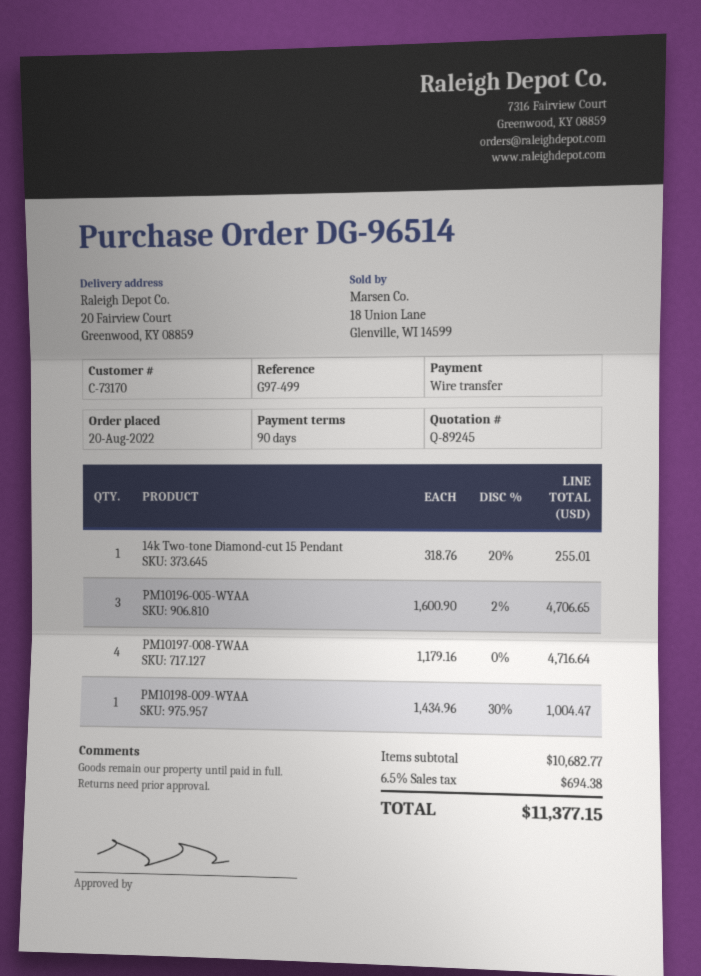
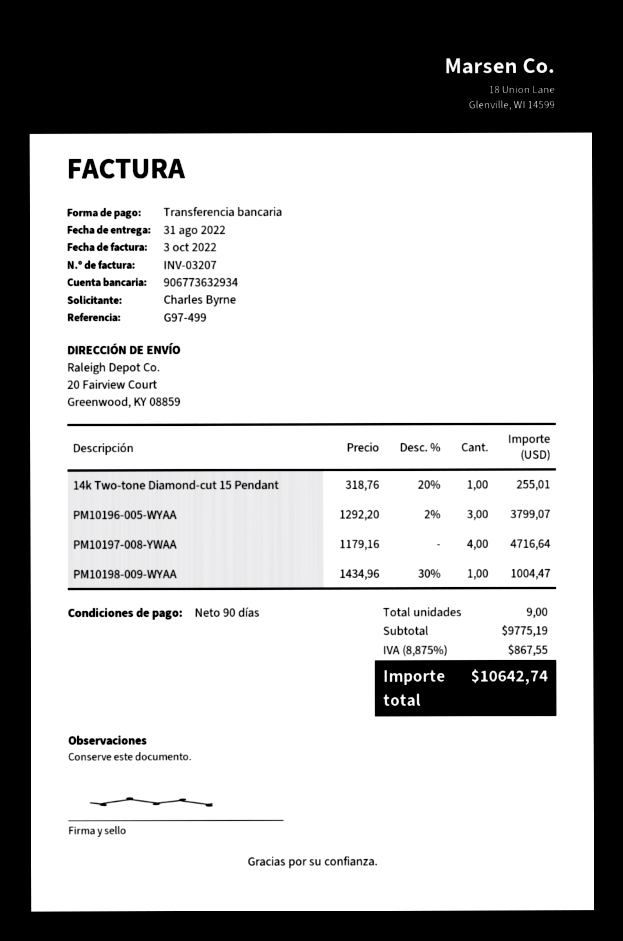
PM10196-005-WYAA: 3 x 1600.90 - 2% = 4706.65 -> 3 x 1292.20 - 2% = 3799.07
subtotal: 10682.77 -> 9775.19
tax: 6.5% = 694.38 -> 8.875% = 867.55
total: 11377.15 -> 10642.74

